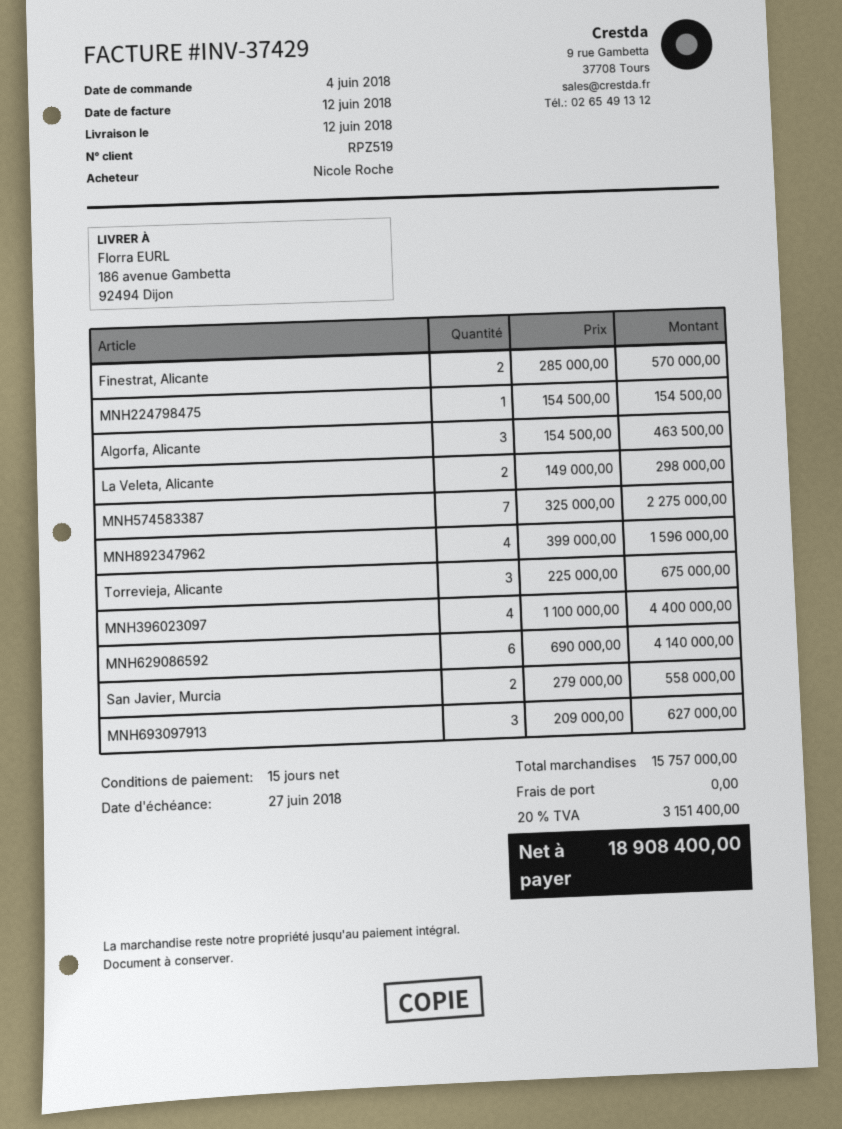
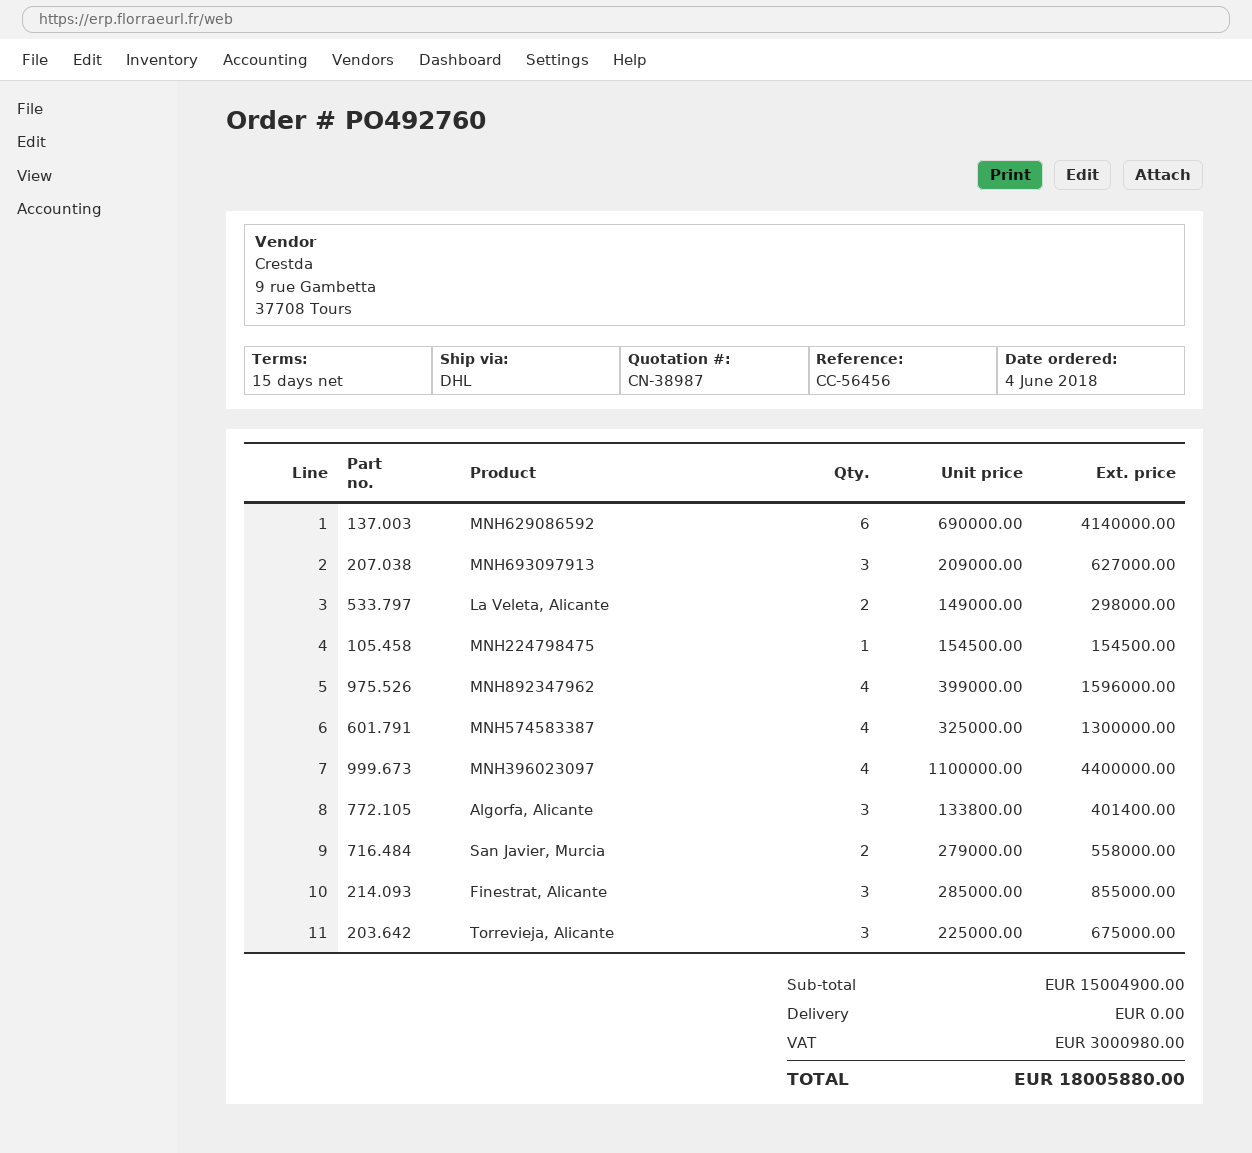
Finestrat, Alicante: 2 x 285000.00 = 570000.00 -> 3 x 285000.00 = 855000.00
Algorfa, Alicante: 3 x 154500.00 = 463500.00 -> 3 x 133800.00 = 401400.00
MNH574583387: 7 x 325000.00 = 2275000.00 -> 4 x 325000.00 = 1300000.00
subtotal: 15757000.00 -> 15004900.00
tax: 3151400.00 -> 3000980.00
total: 18908400.00 -> 18005880.00

